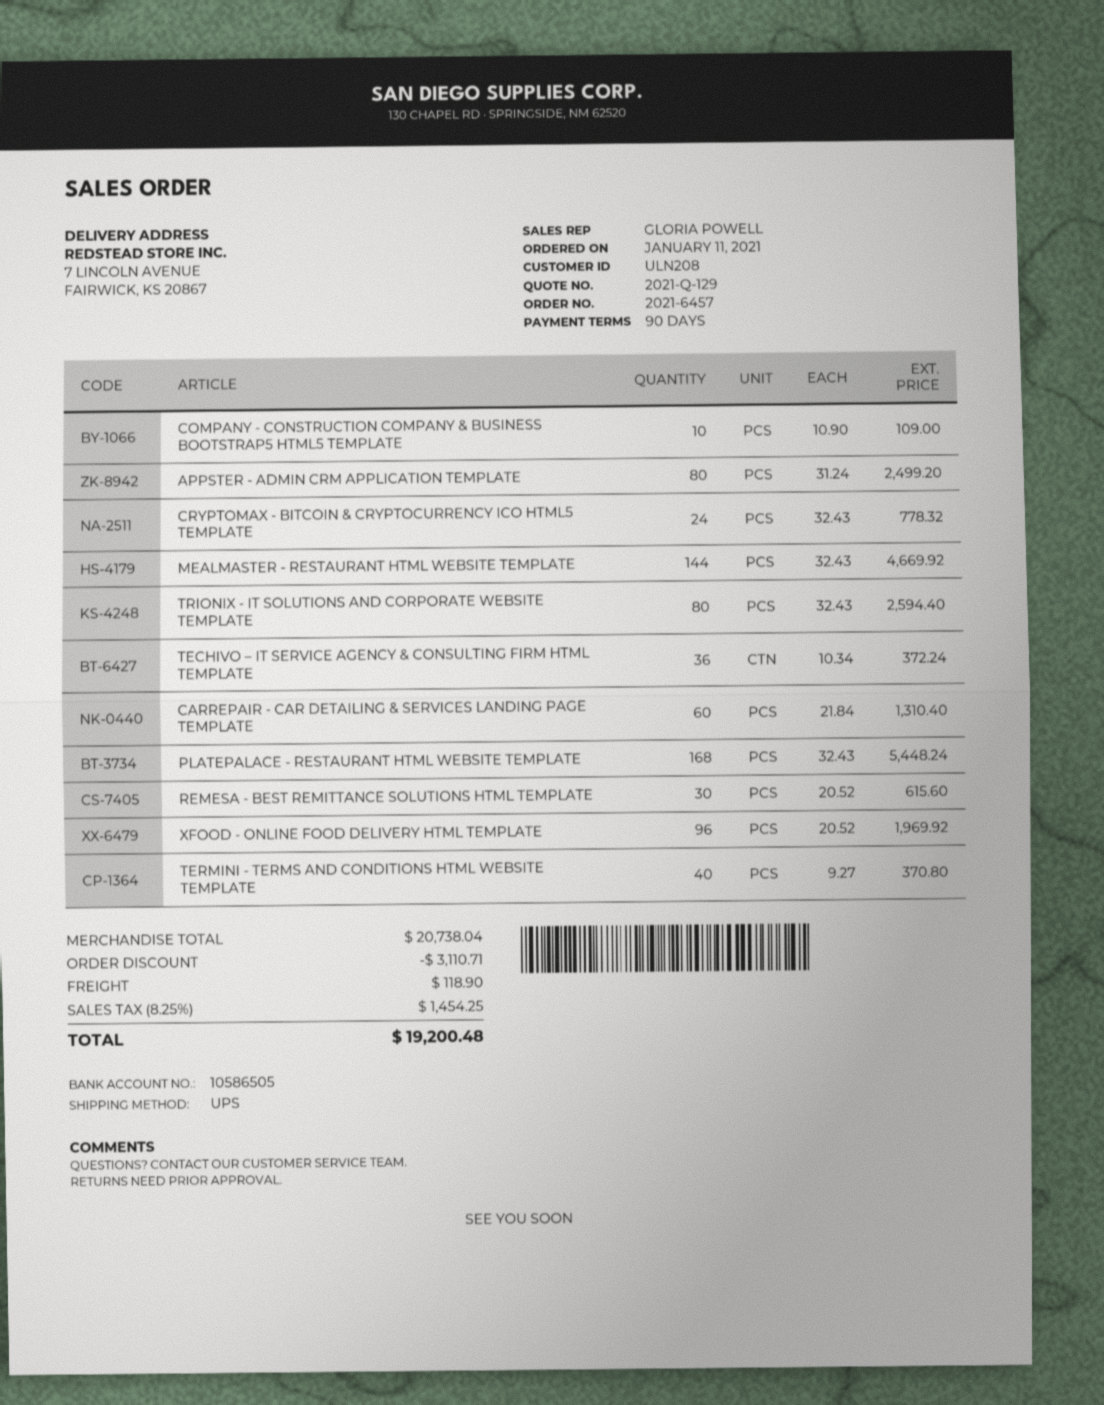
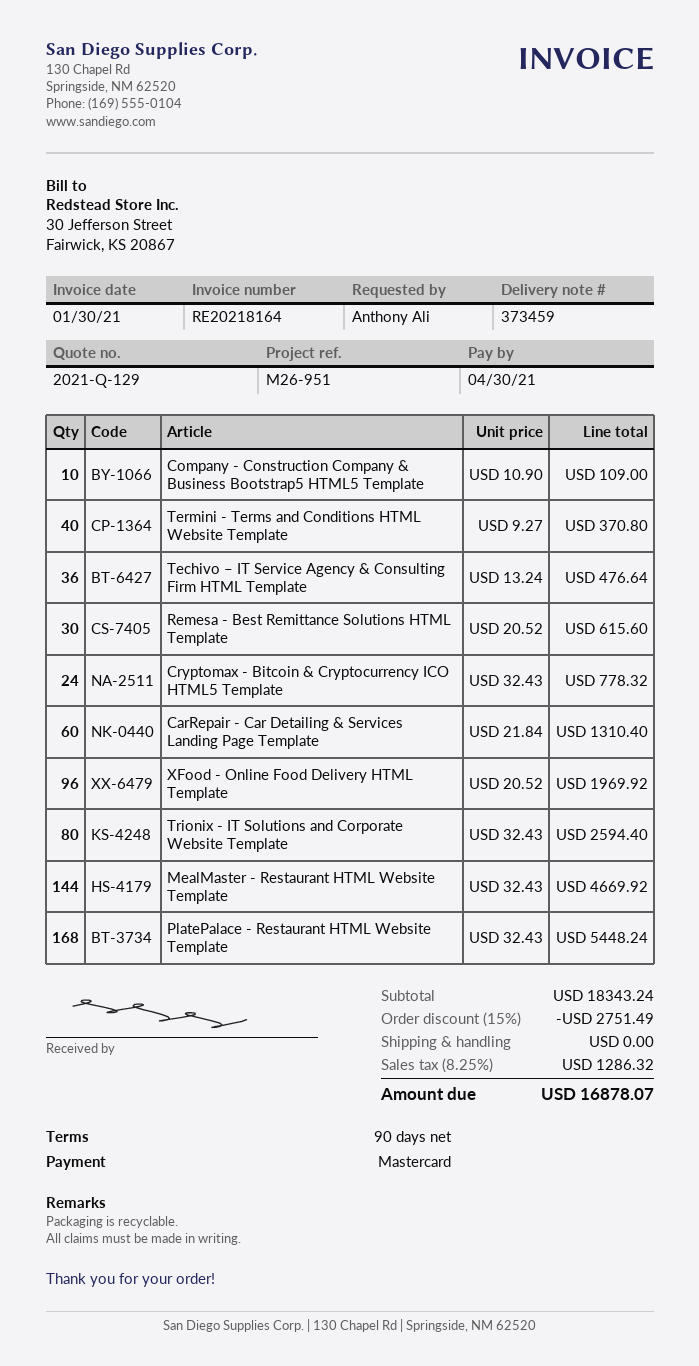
APPSTER - ADMIN CRM APPLICATION TEMPLATE: 80 x 31.24 = 2499.20 -> none
TECHIVO – IT SERVICE AGENCY & CONSULTING FIRM HTML TEMPLATE: 36 x 10.34 = 372.24 -> 36 x 13.24 = 476.64
subtotal: 20738.04 -> 18343.24
discount: 3110.71 -> 2751.49
shipping: 118.90 -> 0.00
tax: 8.25% = 1454.25 -> 8.25% = 1286.32
total: 19200.48 -> 16878.07

